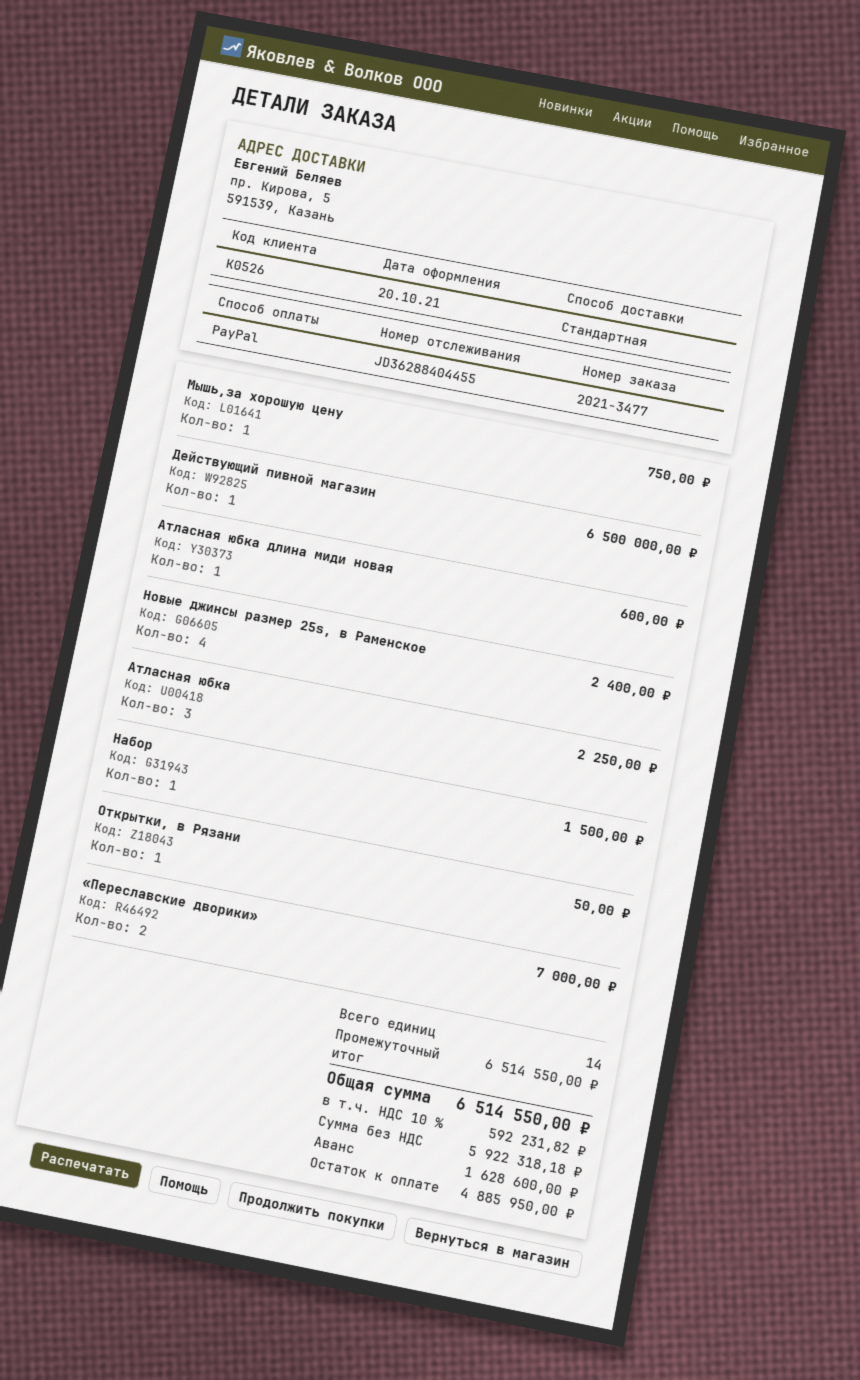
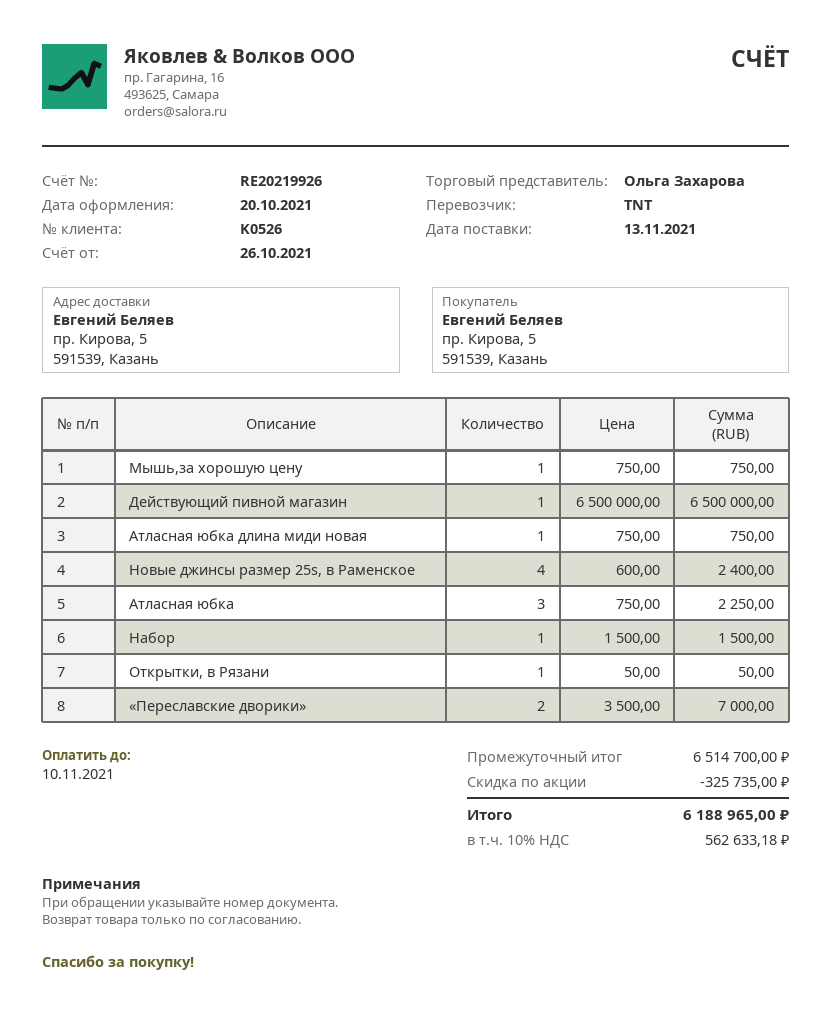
shipping method: standard -> TNT
Атласная юбка длина миди новая: 1 for 600.00 -> 1 for 750.00
subtotal: 6514550.00 -> 6514700.00
discount: none -> 325735.00
tax: 10% = 592231.82 -> 10% = 562633.18
total: 6514550.00 -> 6188965.00

